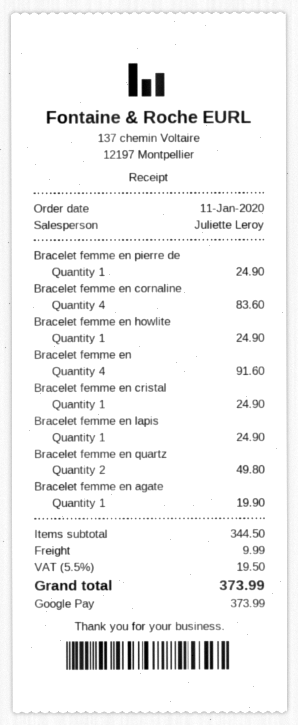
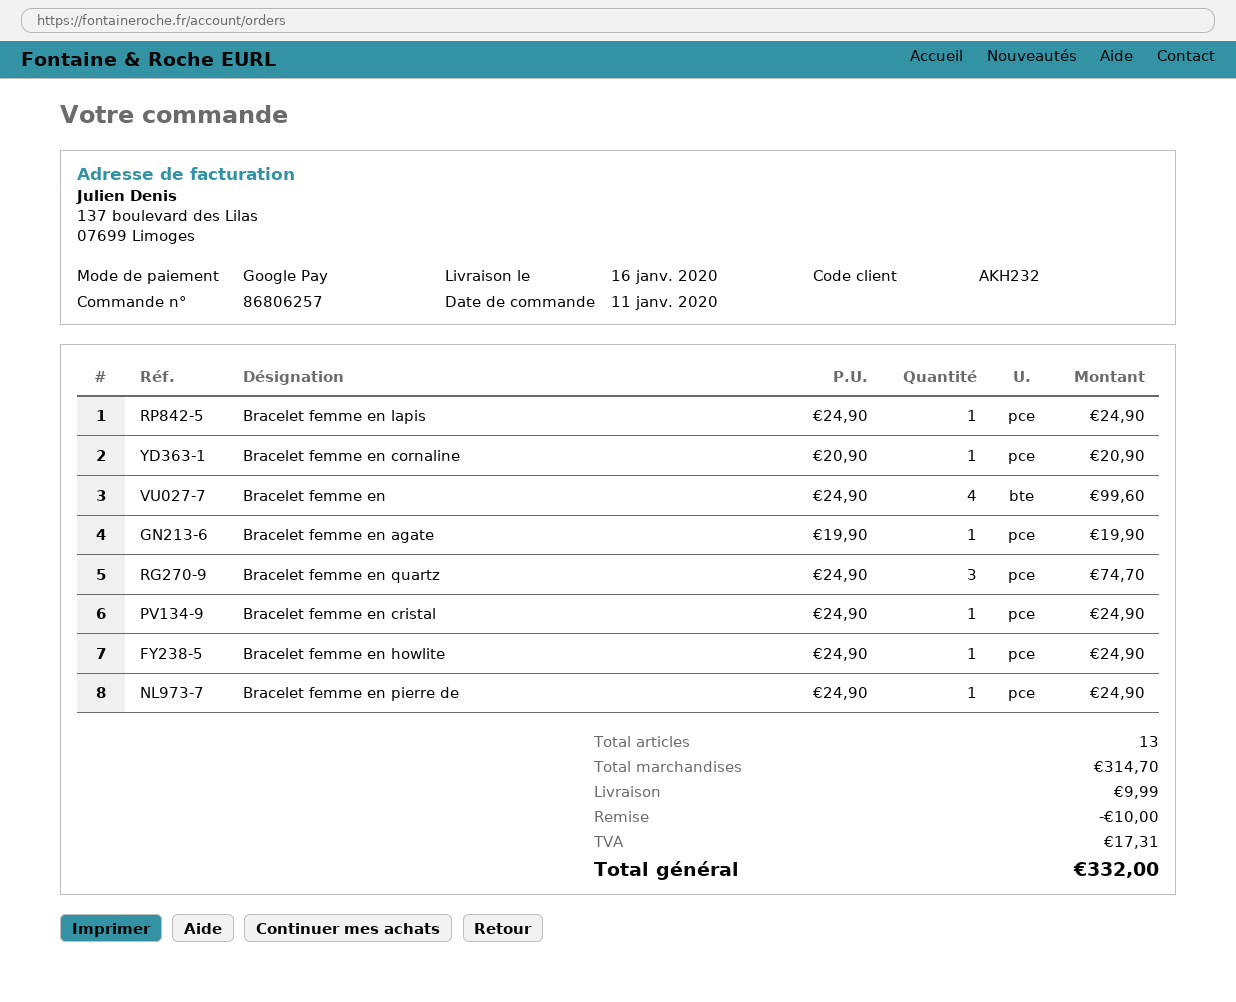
Bracelet femme en cornaline: 4 for 83.60 -> 1 for 20.90
Bracelet femme en: 4 for 91.60 -> 4 for 99.60
Bracelet femme en quartz: 2 for 49.80 -> 3 for 74.70
subtotal: 344.50 -> 314.70
discount: none -> 10.00
tax: 19.50 -> 17.31
total: 373.99 -> 332.00

